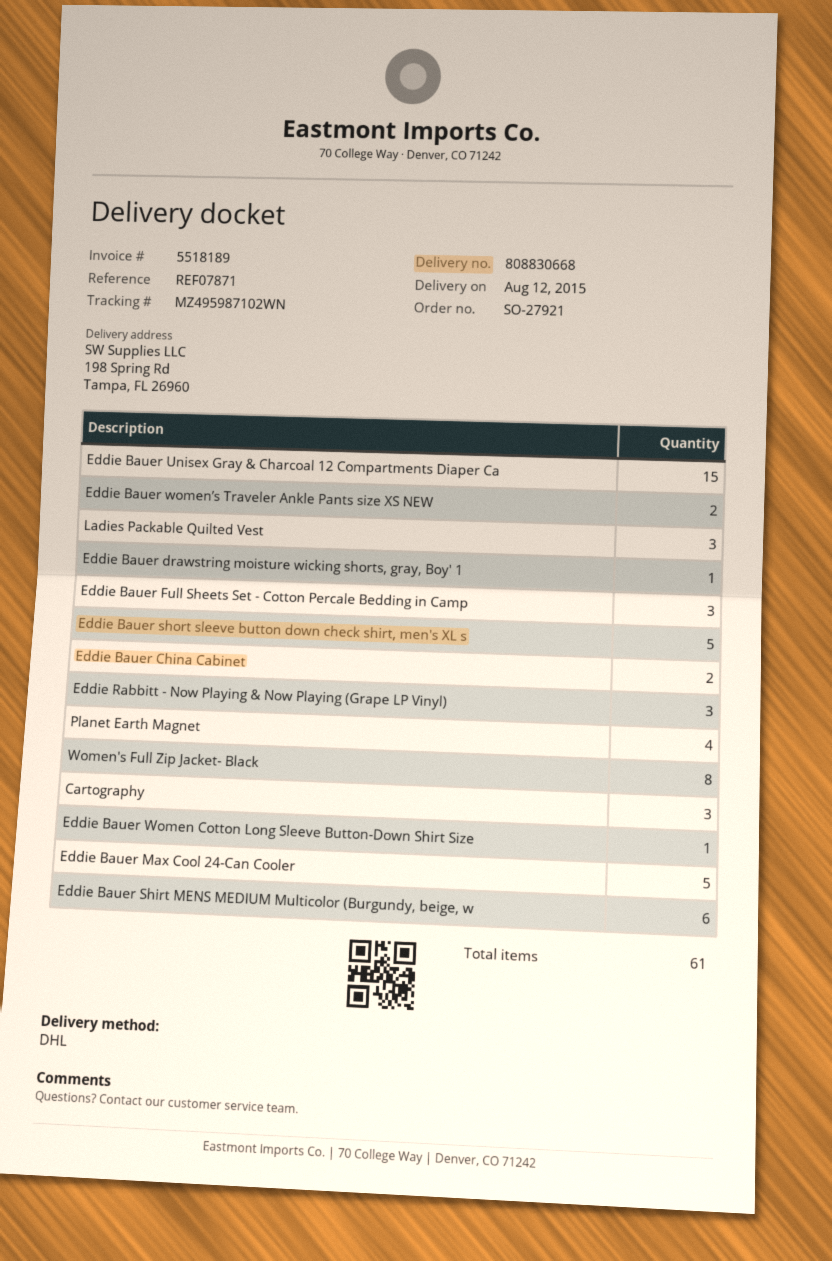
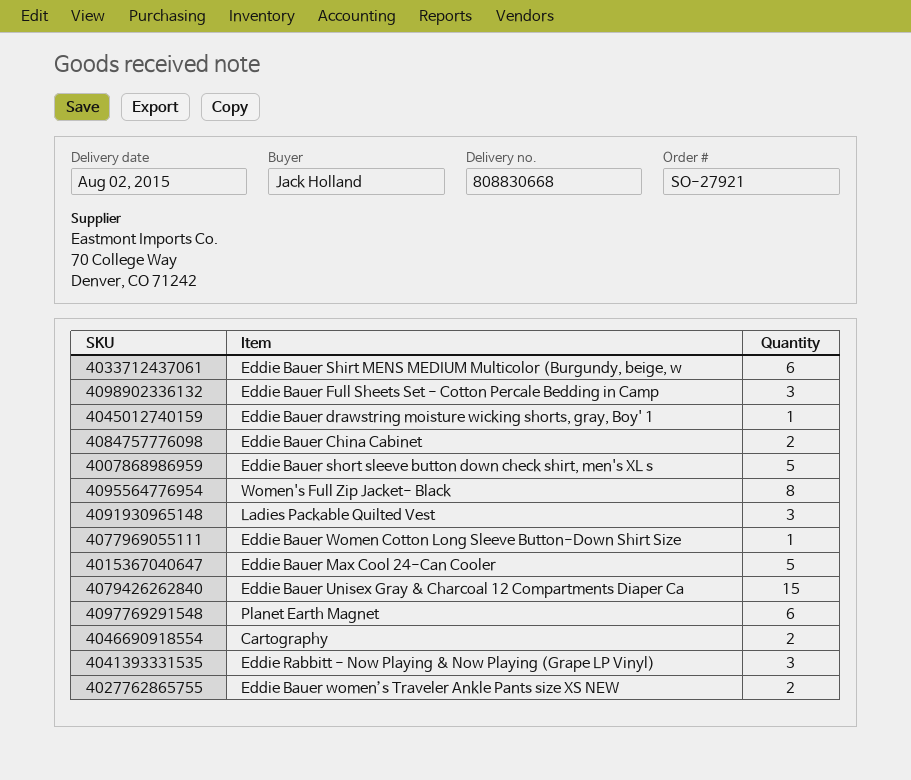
delivery date: 2015-08-12 -> 2015-08-02
Planet Earth Magnet: 4 -> 6
Cartography: 3 -> 2

